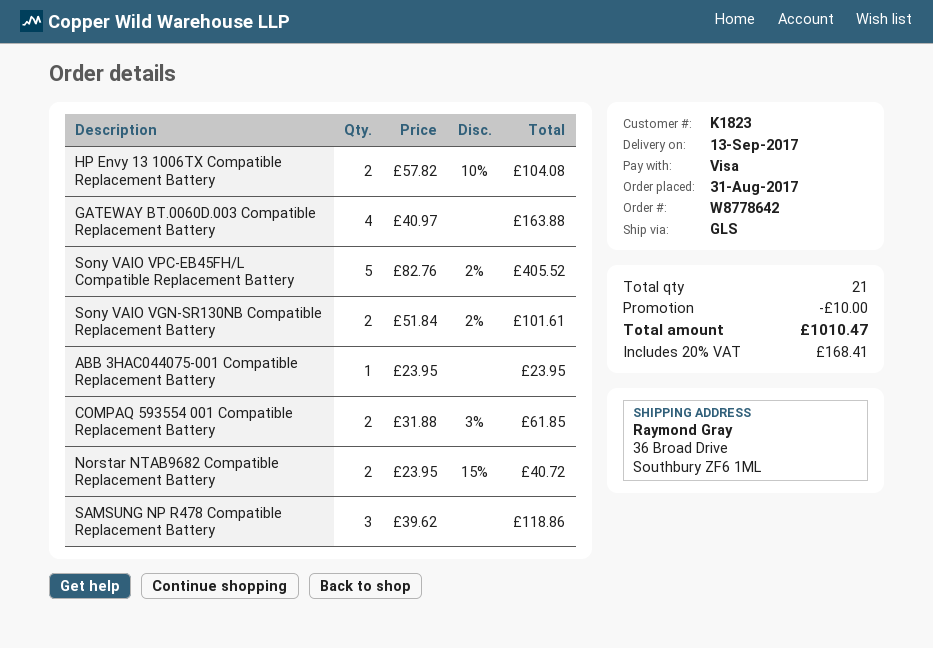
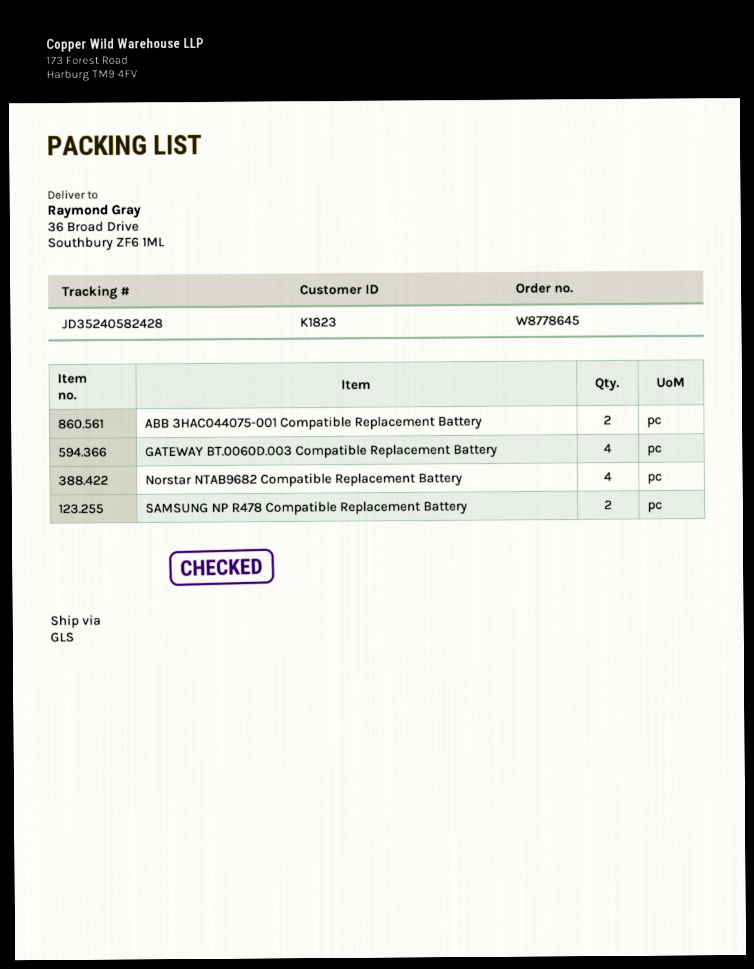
order number: W8778642 -> W8778645
HP Envy 13 1006TX Compatible Replacement Battery: 2 -> none
Sony VAIO VPC-EB45FH/L Compatible Replacement Battery: 5 -> none
Sony VAIO VGN-SR130NB Compatible Replacement Battery: 2 -> none
ABB 3HAC044075-001 Compatible Replacement Battery: 1 -> 2
COMPAQ 593554 001 Compatible Replacement Battery: 2 -> none
Norstar NTAB9682 Compatible Replacement Battery: 2 -> 4
SAMSUNG NP R478 Compatible Replacement Battery: 3 -> 2

